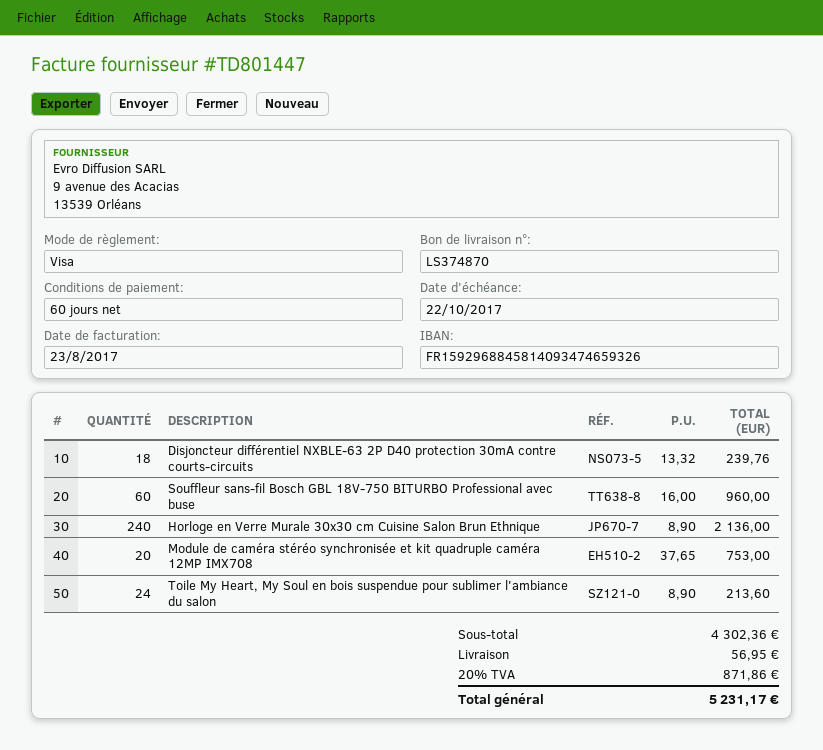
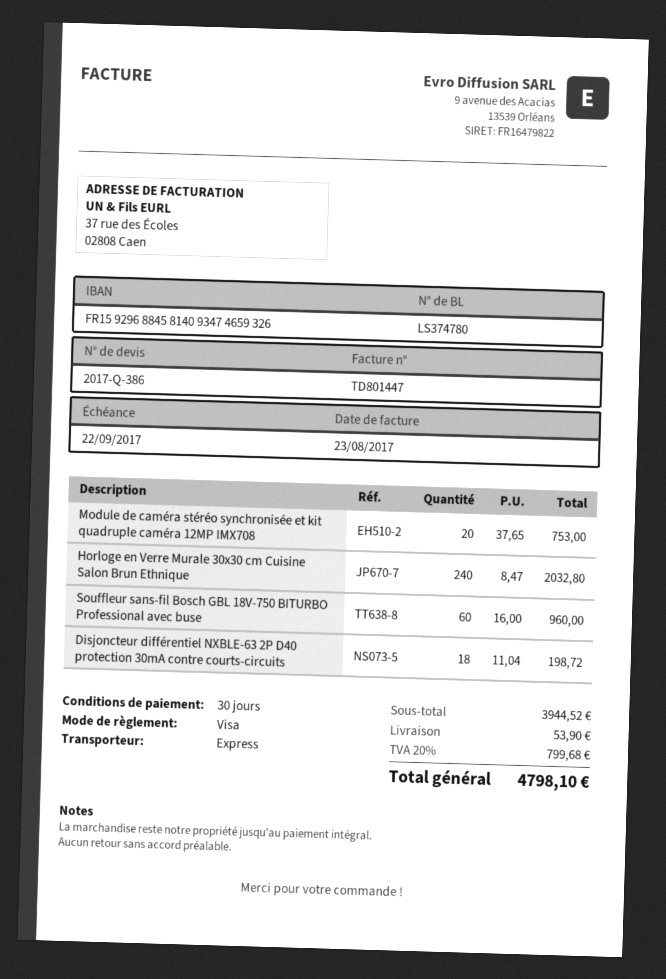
delivery note number: LS374870 -> LS374780
payment terms: 60 days -> 30 days
due date: 2017-10-22 -> 2017-09-22
Disjoncteur différentiel NXBLE-63 2P D40 protection 30mA contre courts-circuits: 18 x 13.32 = 239.76 -> 18 x 11.04 = 198.72
Horloge en Verre Murale 30x30 cm Cuisine Salon Brun Ethnique: 240 x 8.90 = 2136.00 -> 240 x 8.47 = 2032.80
Toile My Heart, My Soul en bois suspendue pour sublimer l'ambiance du salon: 24 x 8.90 = 213.60 -> none
subtotal: 4302.36 -> 3944.52
shipping: 56.95 -> 53.90
tax: 20% = 871.86 -> 20% = 799.68
total: 5231.17 -> 4798.10

